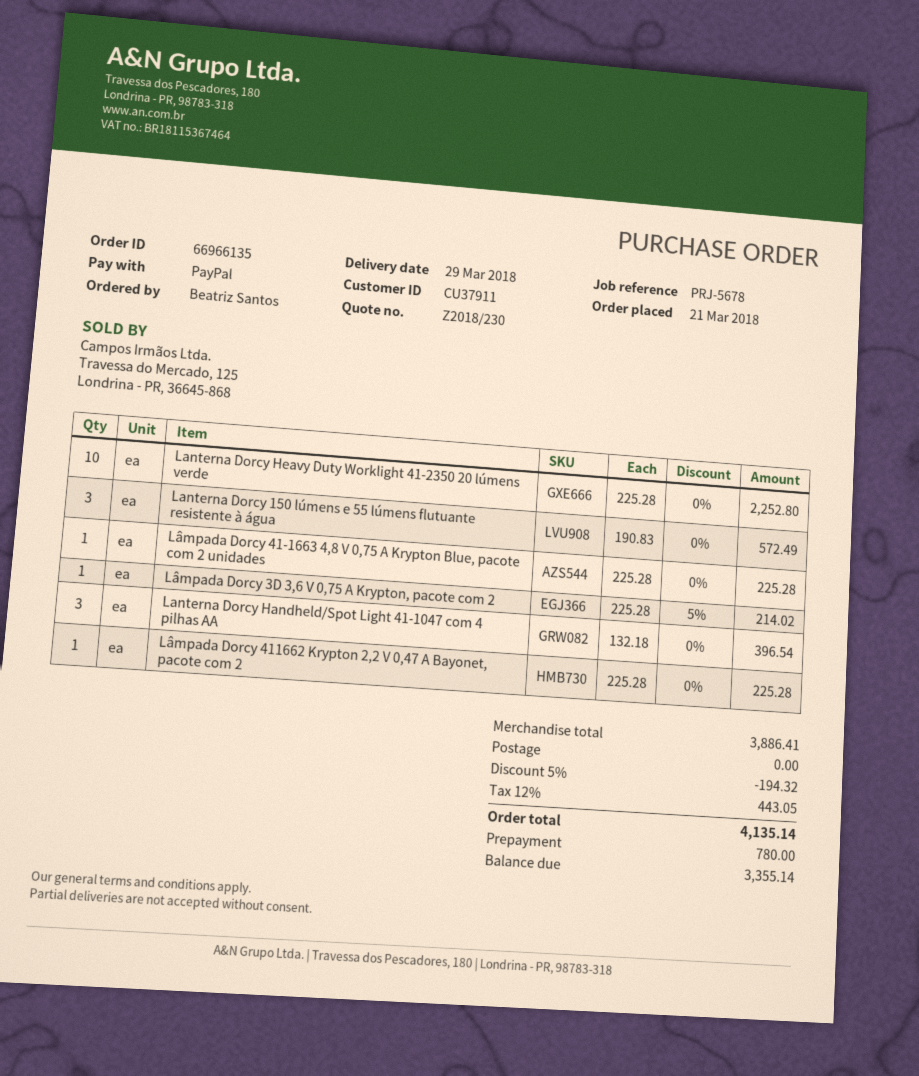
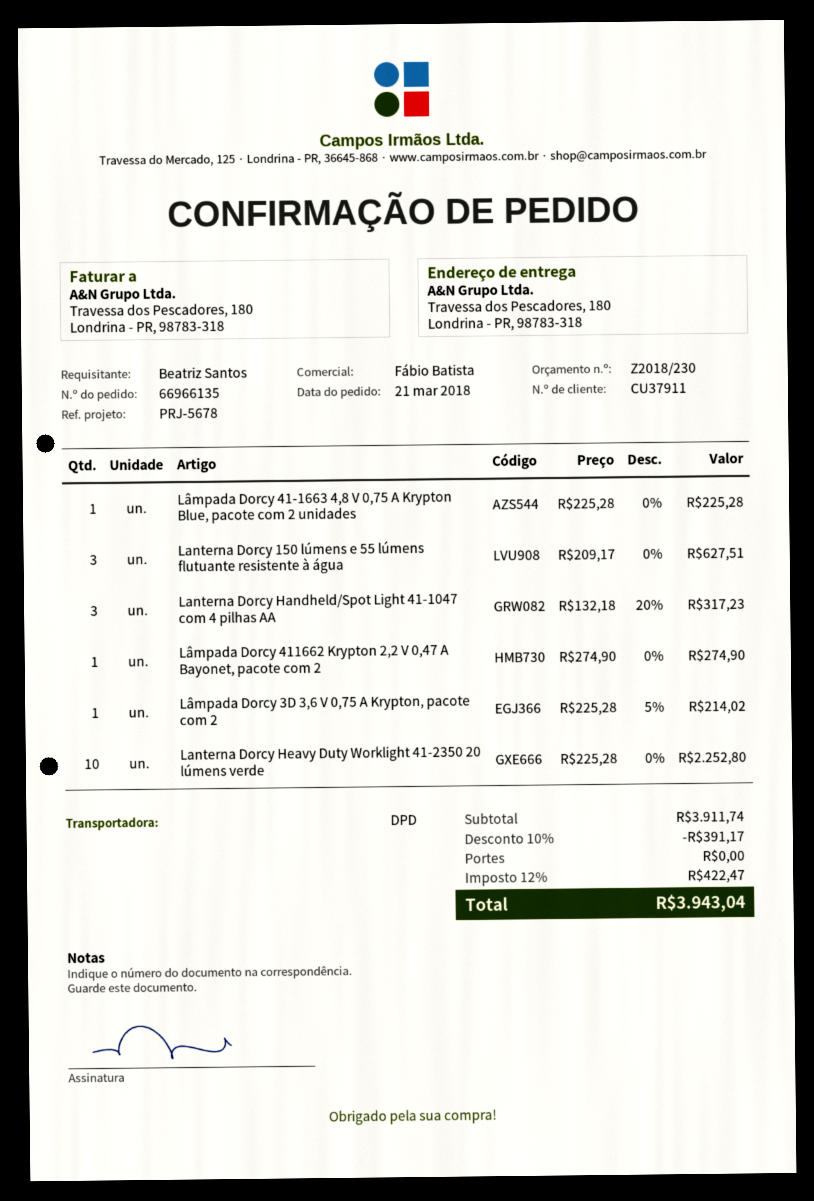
Lanterna Dorcy 150 lúmens e 55 lúmens flutuante resistente à água: 3 x 190.83 = 572.49 -> 3 x 209.17 = 627.51
Lanterna Dorcy Handheld/Spot Light 41-1047 com 4 pilhas AA: 3 x 132.18 = 396.54 -> 3 x 132.18 - 20% = 317.23
Lâmpada Dorcy 411662 Krypton 2,2 V 0,47 A Bayonet, pacote com 2: 1 x 225.28 = 225.28 -> 1 x 274.90 = 274.90
subtotal: 3886.41 -> 3911.74
discount: 5% = 194.32 -> 10% = 391.17
tax: 12% = 443.05 -> 12% = 422.47
total: 4135.14 -> 3943.04

